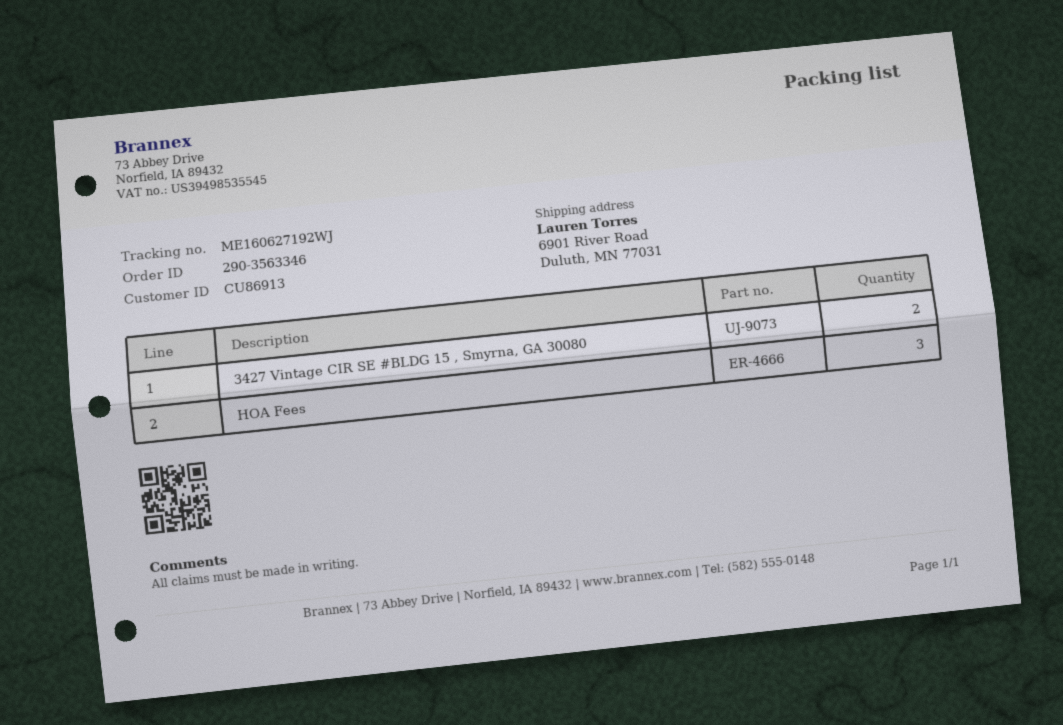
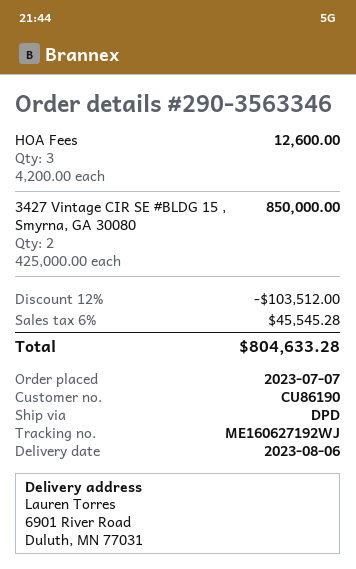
customer number: CU86913 -> CU86190

